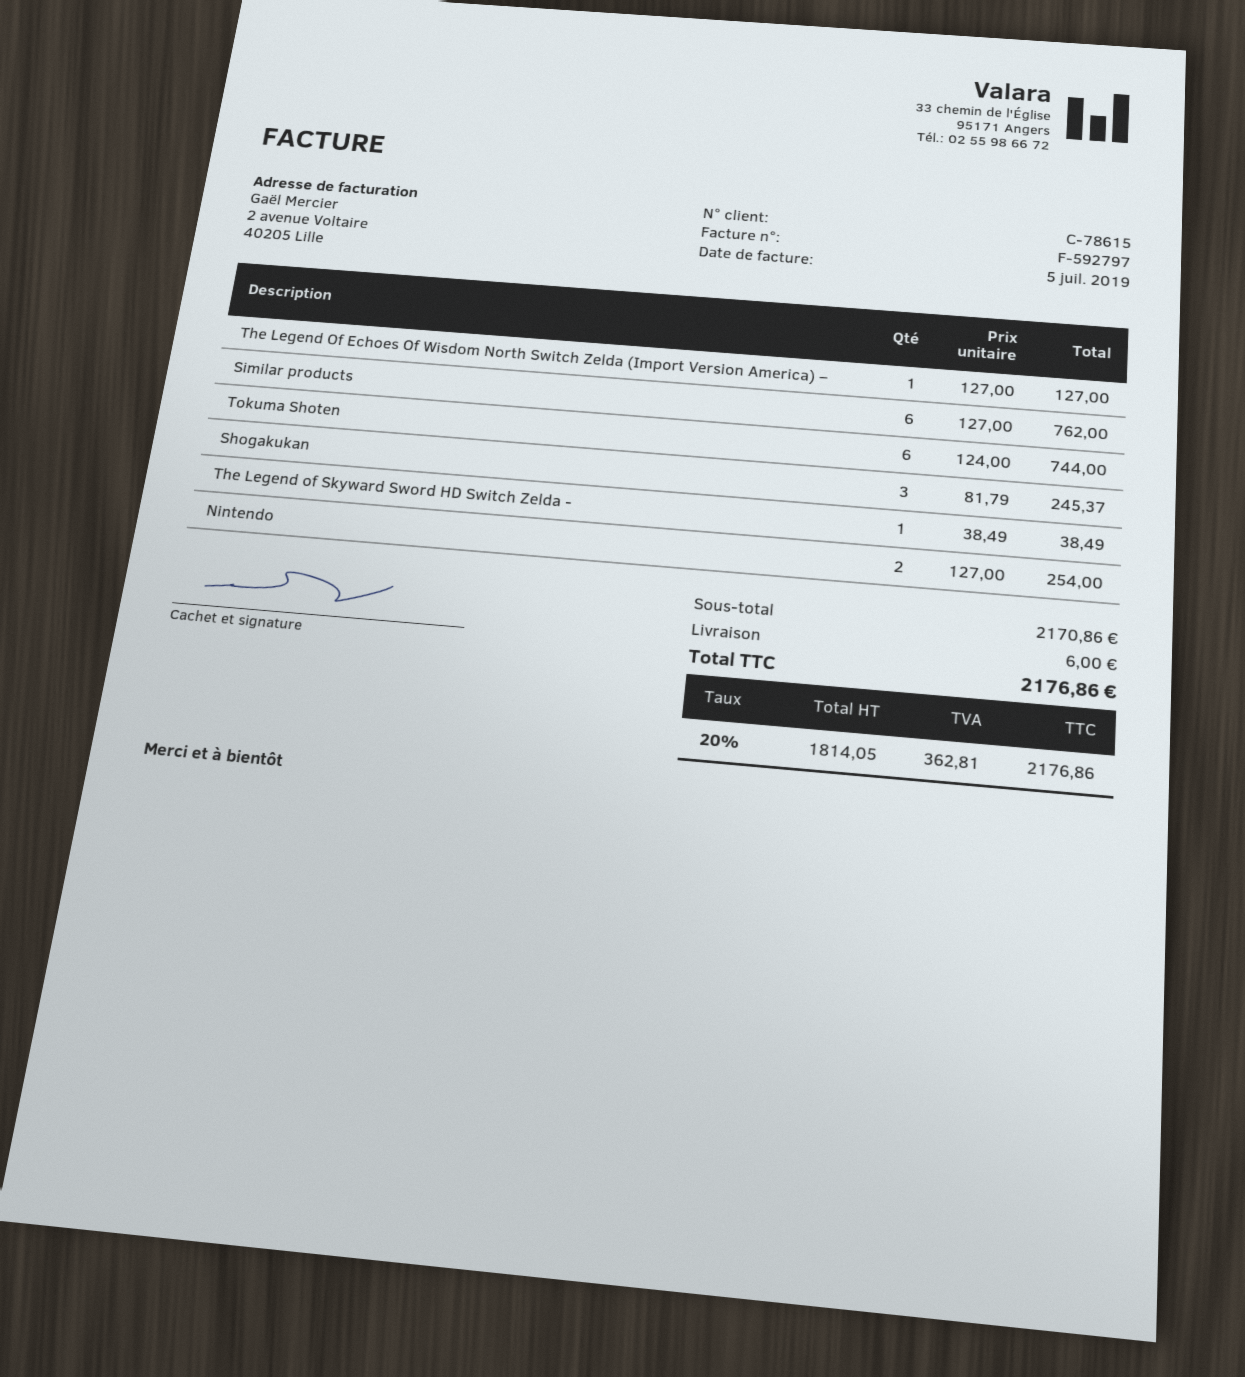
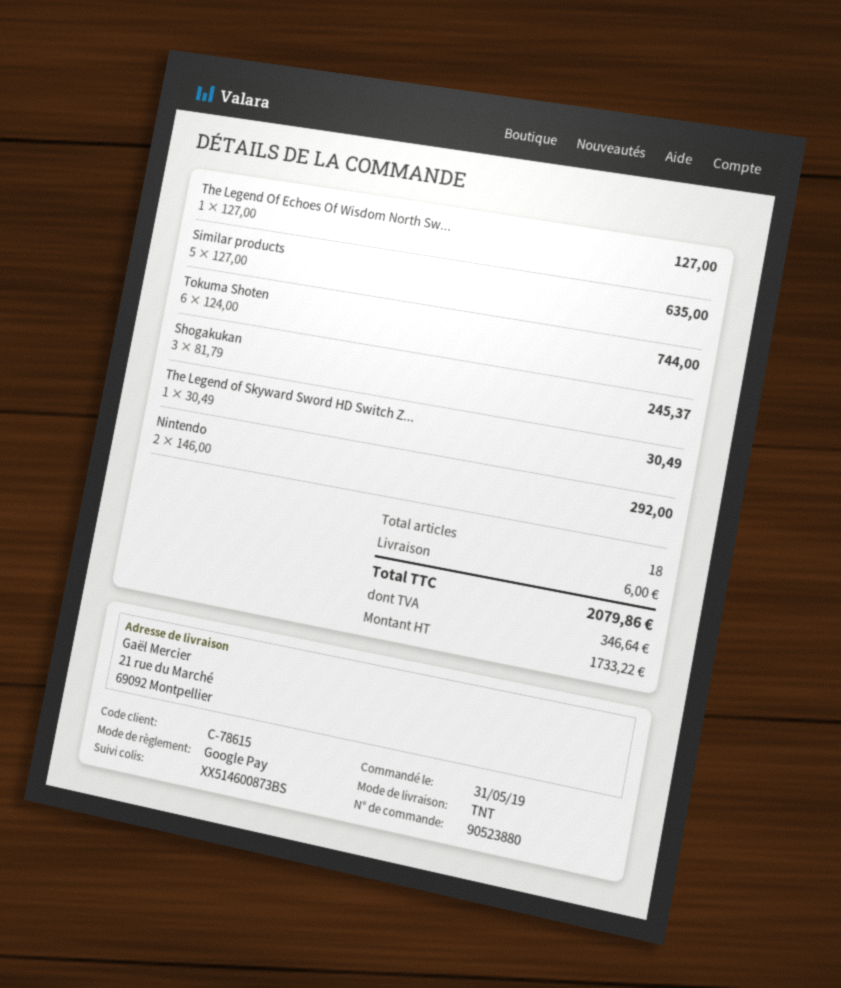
Similar products: 6 x 127.00 = 762.00 -> 5 x 127.00 = 635.00
The Legend of Skyward Sword HD Switch Zelda -: 1 x 38.49 = 38.49 -> 1 x 30.49 = 30.49
Nintendo: 2 x 127.00 = 254.00 -> 2 x 146.00 = 292.00
net: 1814.05 -> 1733.22
tax: 362.81 -> 346.64
total: 2176.86 -> 2079.86

